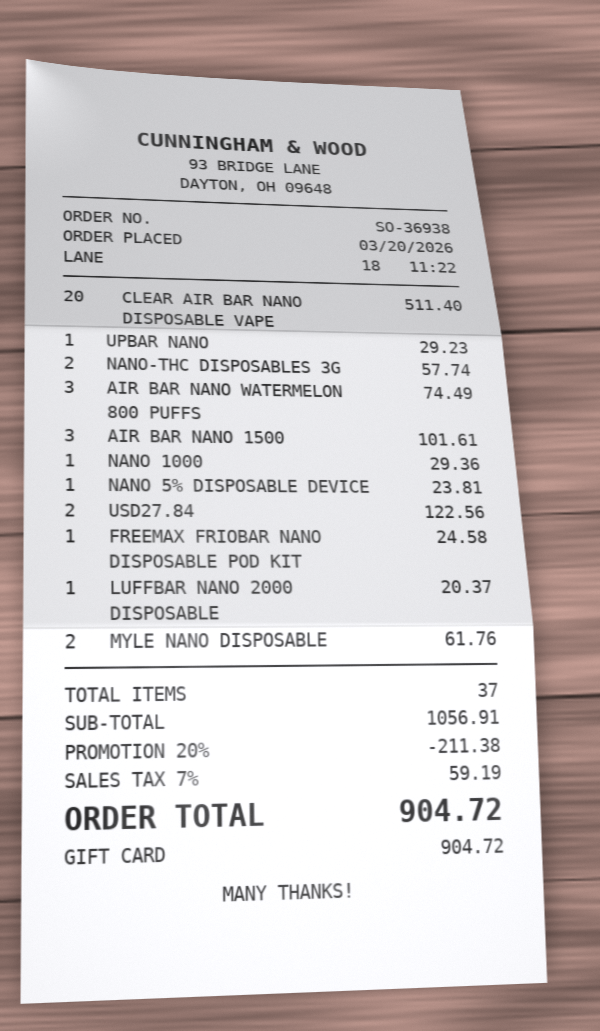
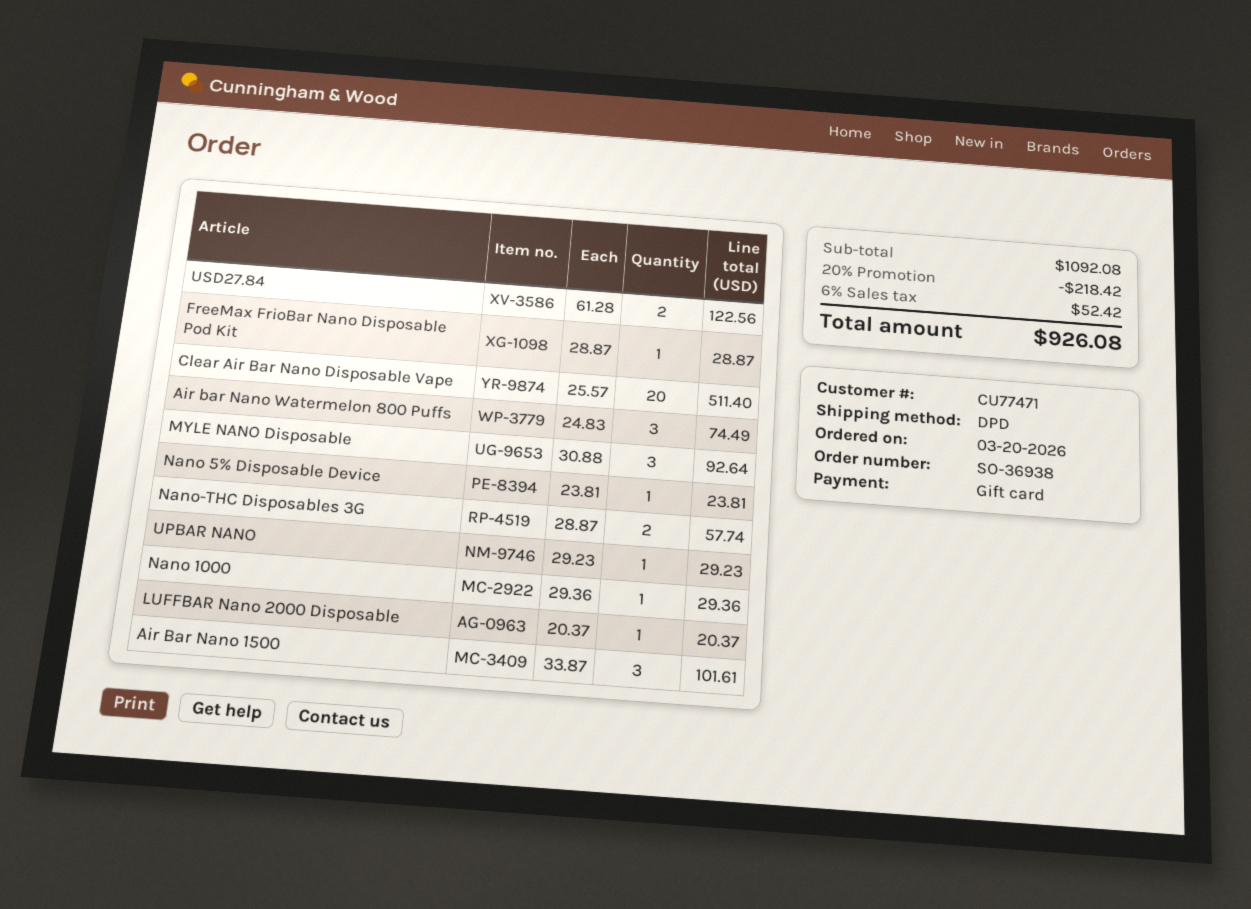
FREEMAX FRIOBAR NANO DISPOSABLE POD KIT: 1 for 24.58 -> 1 for 28.87
MYLE NANO DISPOSABLE: 2 for 61.76 -> 3 for 92.64
subtotal: 1056.91 -> 1092.08
discount: 20% = 211.38 -> 20% = 218.42
tax: 7% = 59.19 -> 6% = 52.42
total: 904.72 -> 926.08

